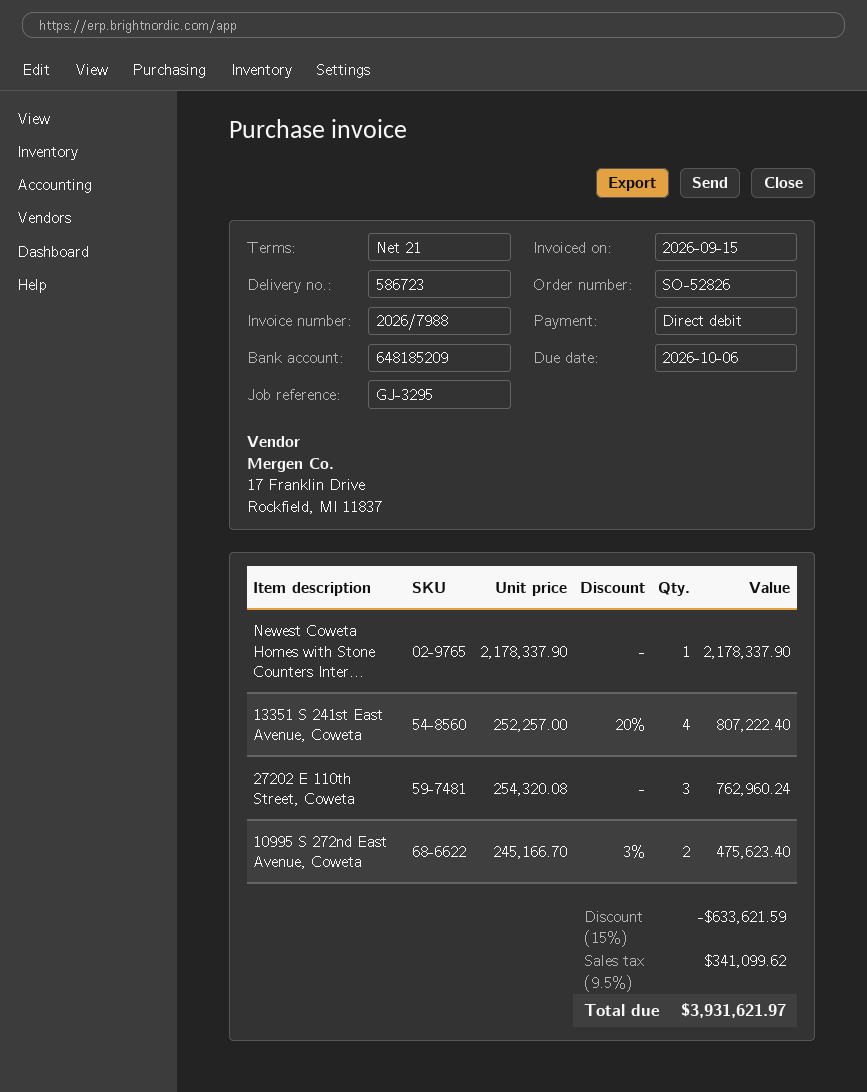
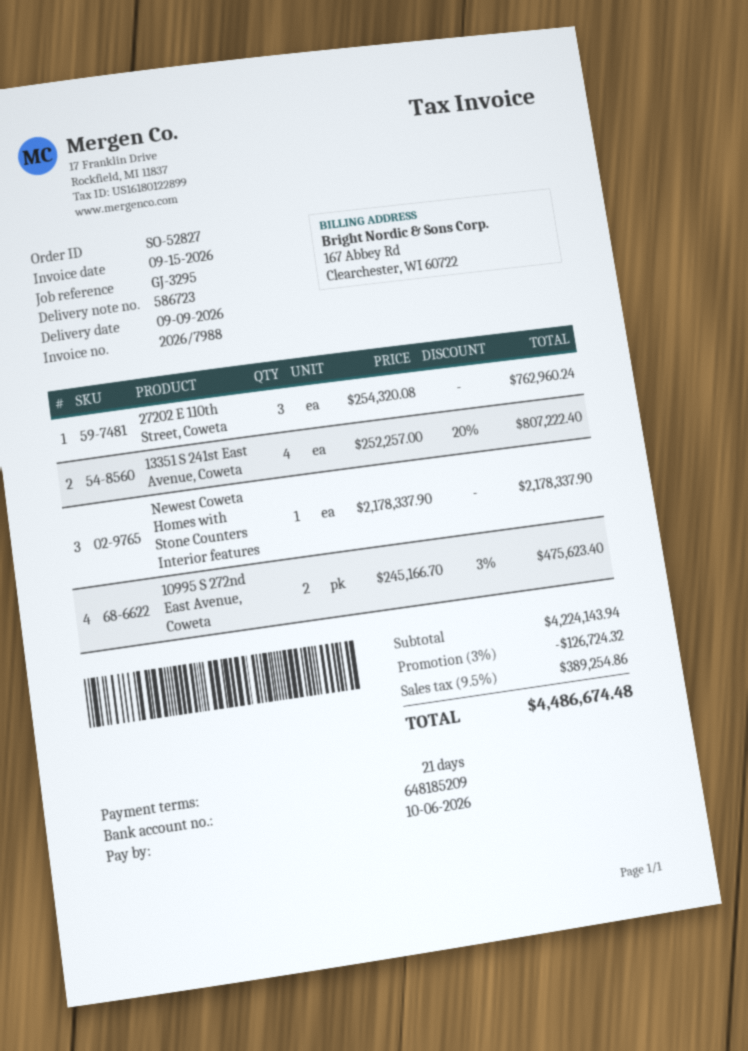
order number: SO-52826 -> SO-52827
discount: 15% = 633621.59 -> 3% = 126724.32
tax: 9.5% = 341099.62 -> 9.5% = 389254.86
total: 3931621.97 -> 4486674.48

